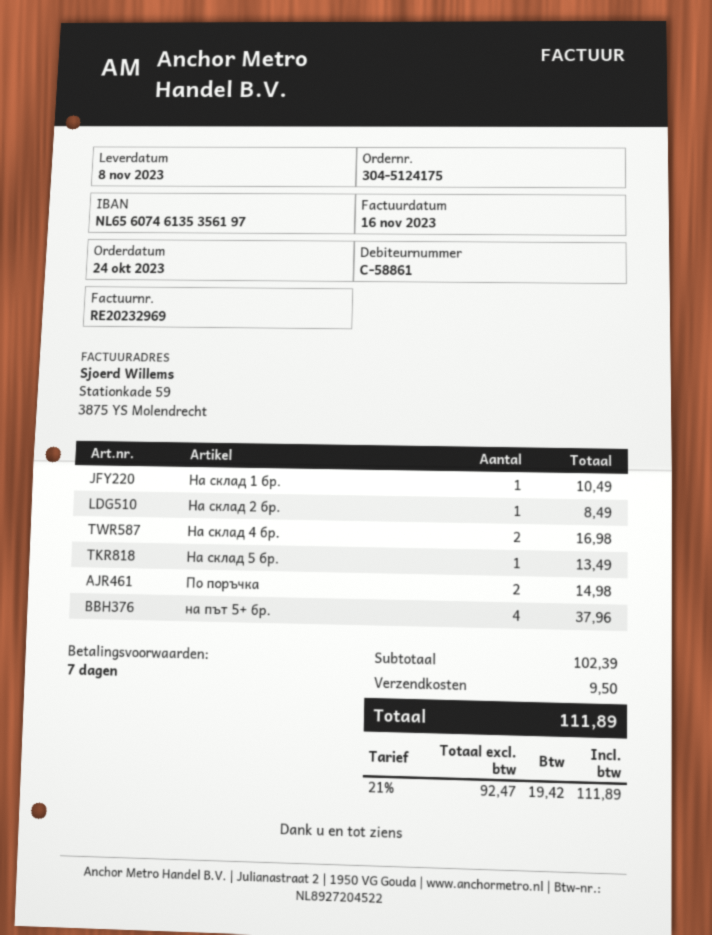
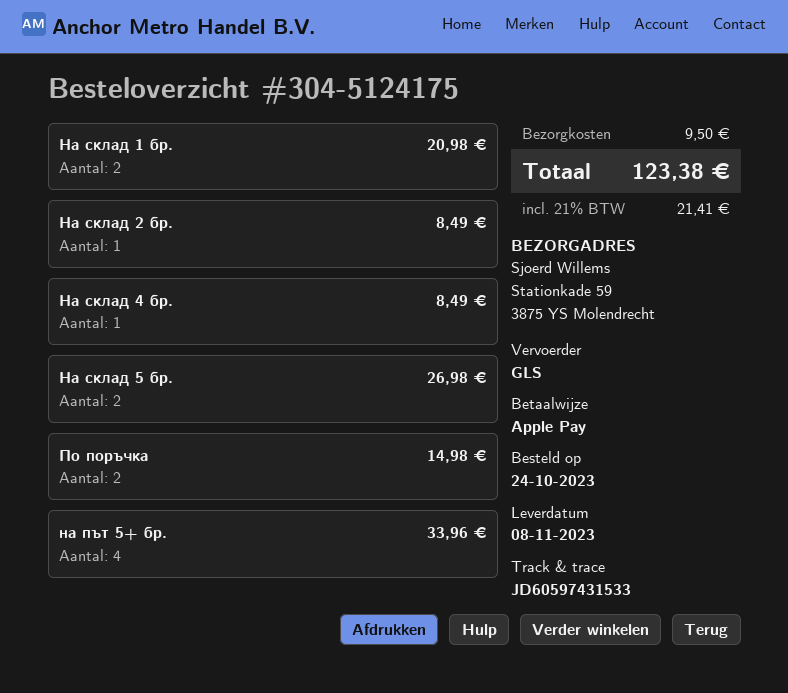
На склад 1 бр.: 1 for 10.49 -> 2 for 20.98
На склад 4 бр.: 2 for 16.98 -> 1 for 8.49
На склад 5 бр.: 1 for 13.49 -> 2 for 26.98
на път 5+ бр.: 4 for 37.96 -> 4 for 33.96
tax: 21% = 19.42 -> 21% = 21.41
total: 111.89 -> 123.38

